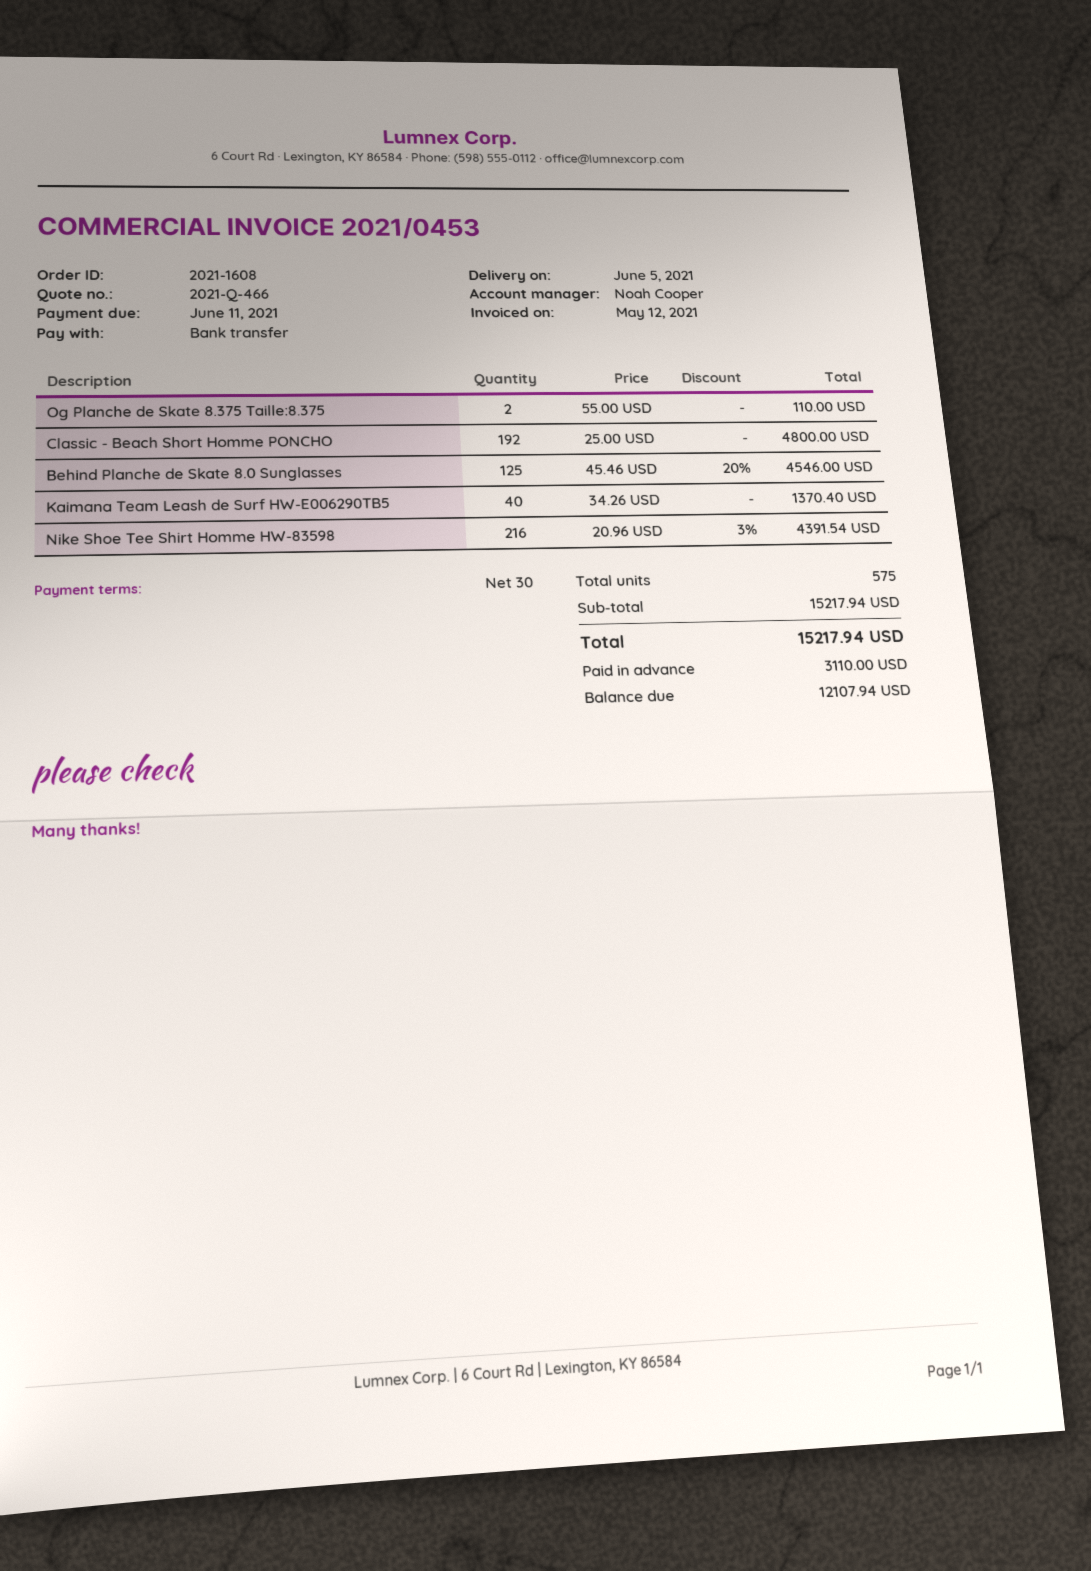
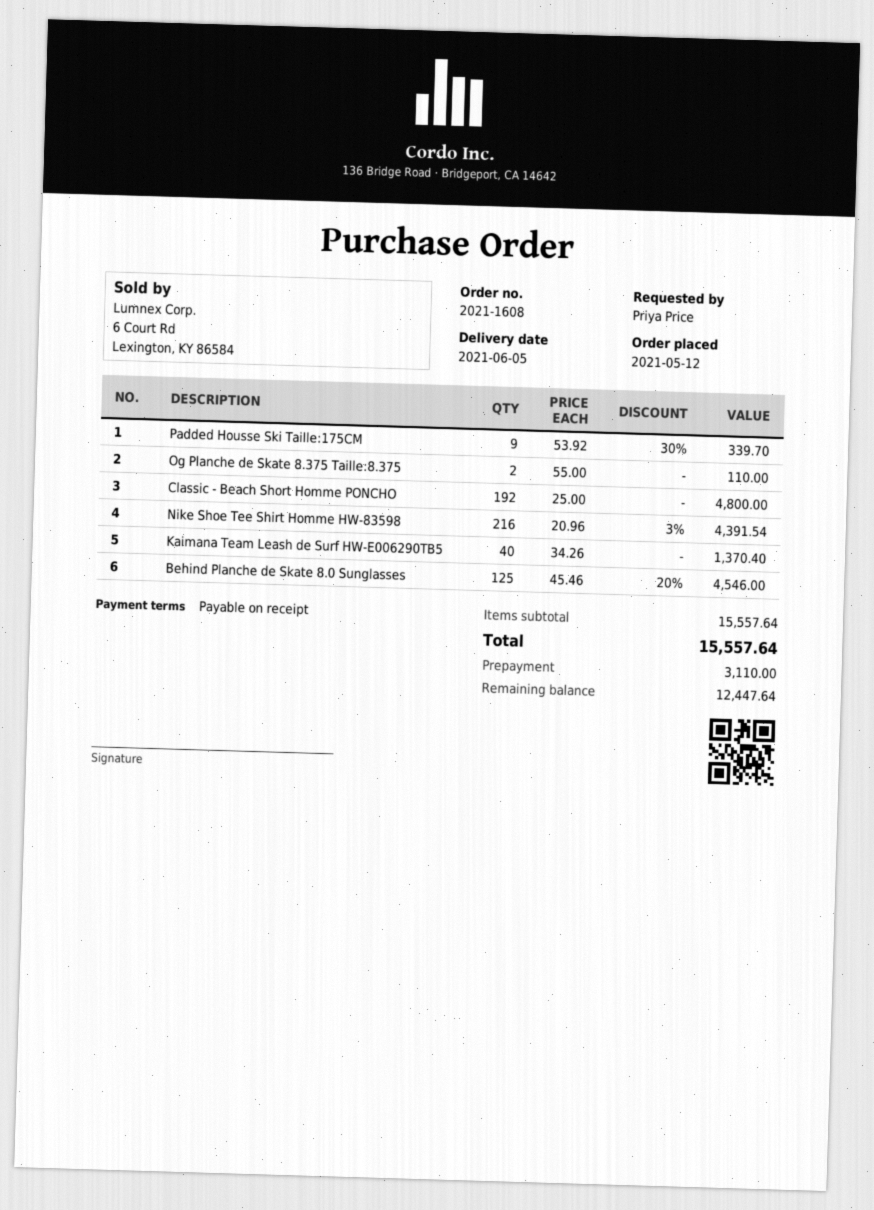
payment terms: 30 days -> on receipt
Padded Housse Ski Taille:175CM: none -> 9 x 53.92 - 30% = 339.70
subtotal: 15217.94 -> 15557.64
total: 15217.94 -> 15557.64
balance: 12107.94 -> 12447.64

